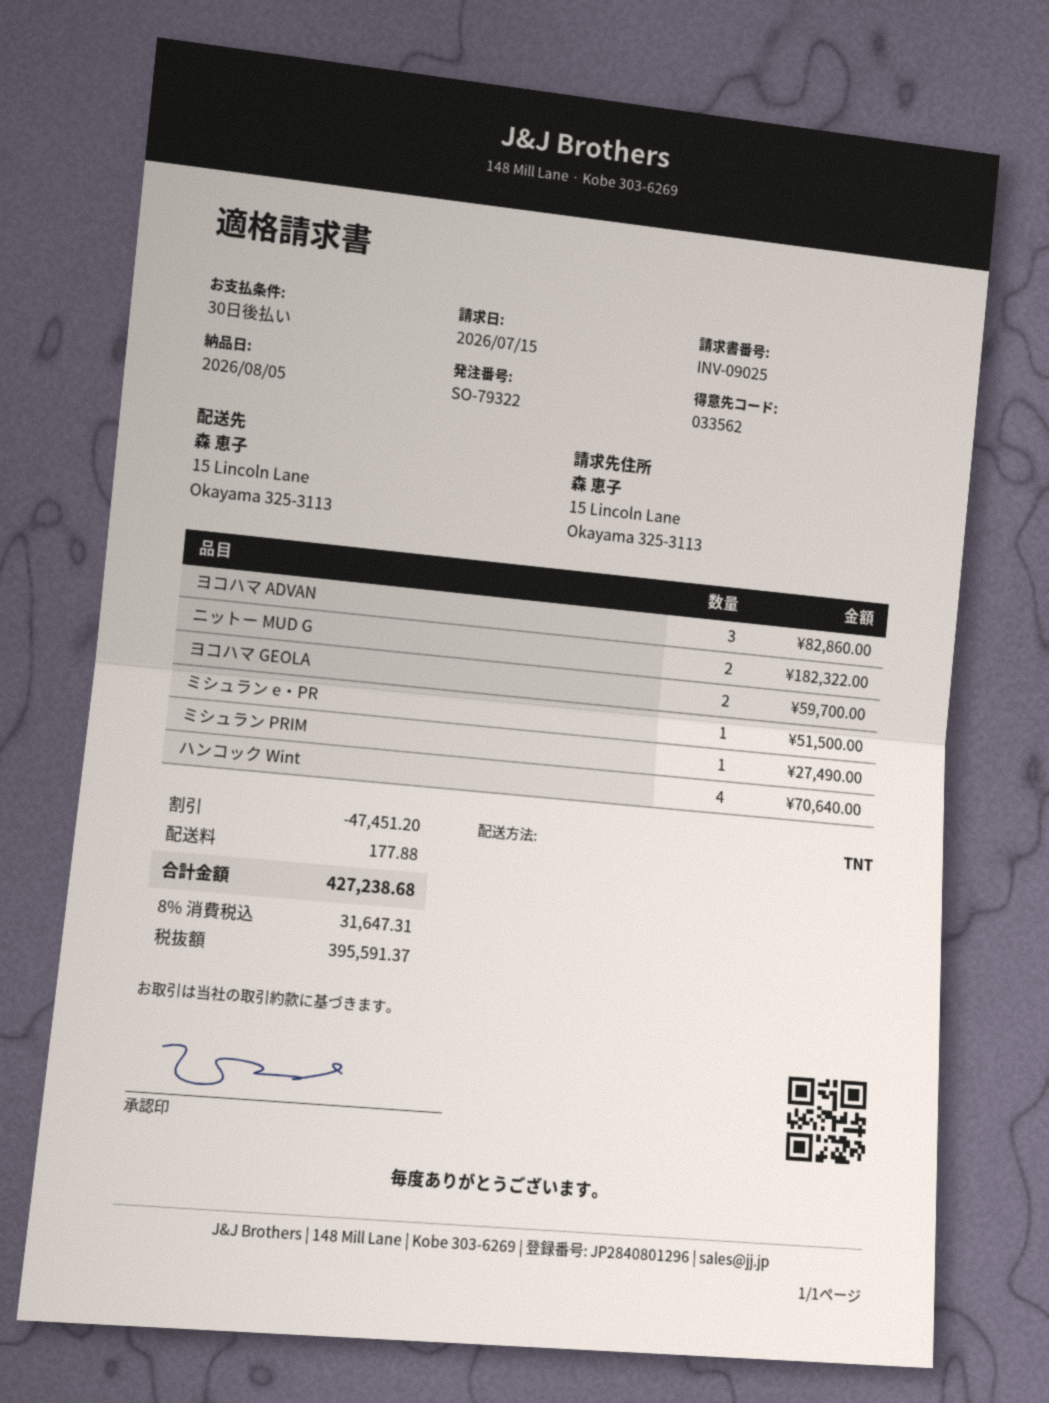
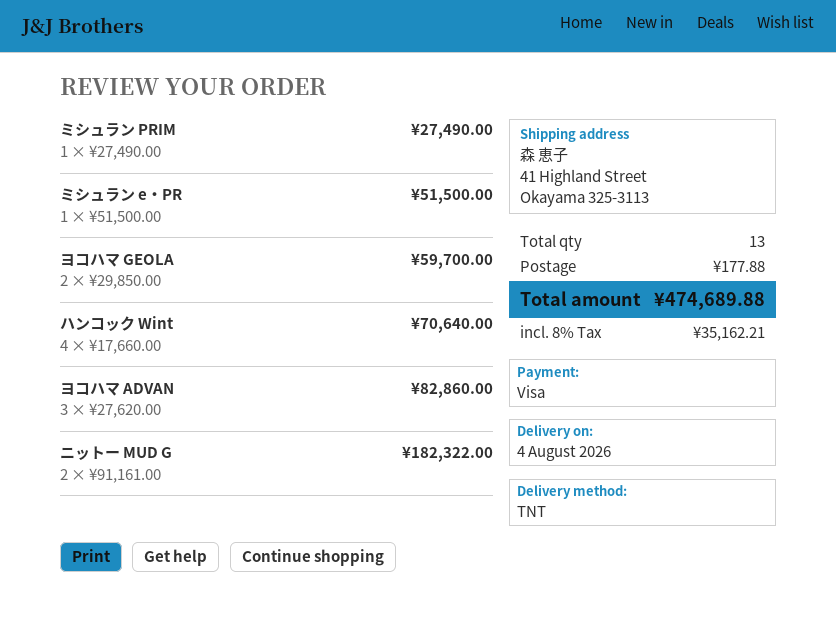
delivery date: 2026-08-05 -> 2026-08-04
ship to: 15 Lincoln Lane, Okayama 325-3113 -> 41 Highland Street, Okayama 325-3113
discount: 47451.20 -> none
tax: 8% = 31647.31 -> 8% = 35162.21
total: 427238.68 -> 474689.88

